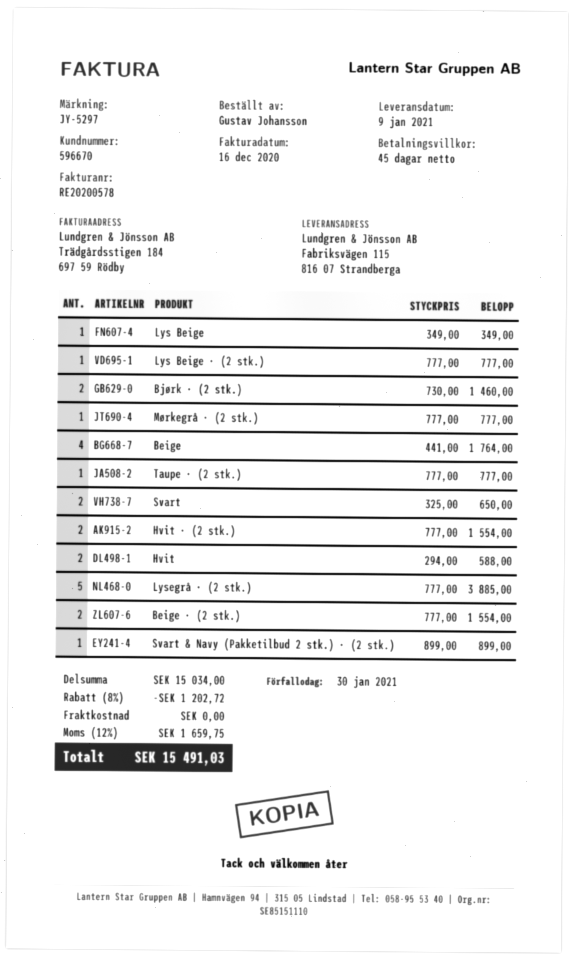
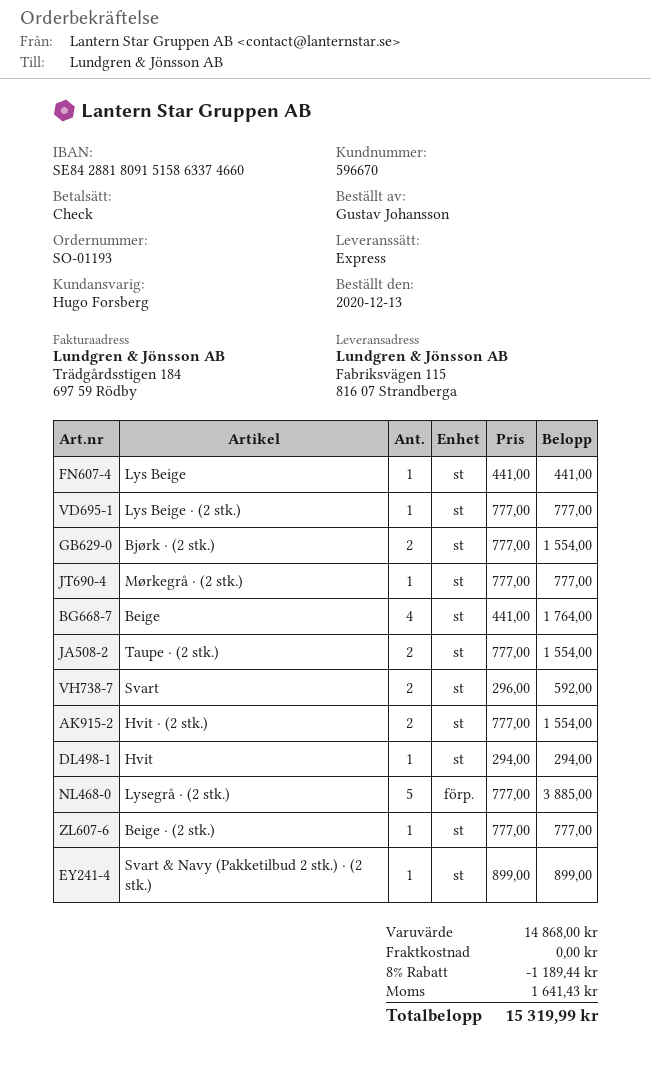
Lys Beige: 1 x 349.00 = 349.00 -> 1 x 441.00 = 441.00
Bjørk · (2 stk.): 2 x 730.00 = 1460.00 -> 2 x 777.00 = 1554.00
Taupe · (2 stk.): 1 x 777.00 = 777.00 -> 2 x 777.00 = 1554.00
Svart: 2 x 325.00 = 650.00 -> 2 x 296.00 = 592.00
Hvit: 2 x 294.00 = 588.00 -> 1 x 294.00 = 294.00
Beige · (2 stk.): 2 x 777.00 = 1554.00 -> 1 x 777.00 = 777.00
subtotal: 15034.00 -> 14868.00
discount: 8% = 1202.72 -> 8% = 1189.44
tax: 1659.75 -> 1641.43
total: 15491.03 -> 15319.99

